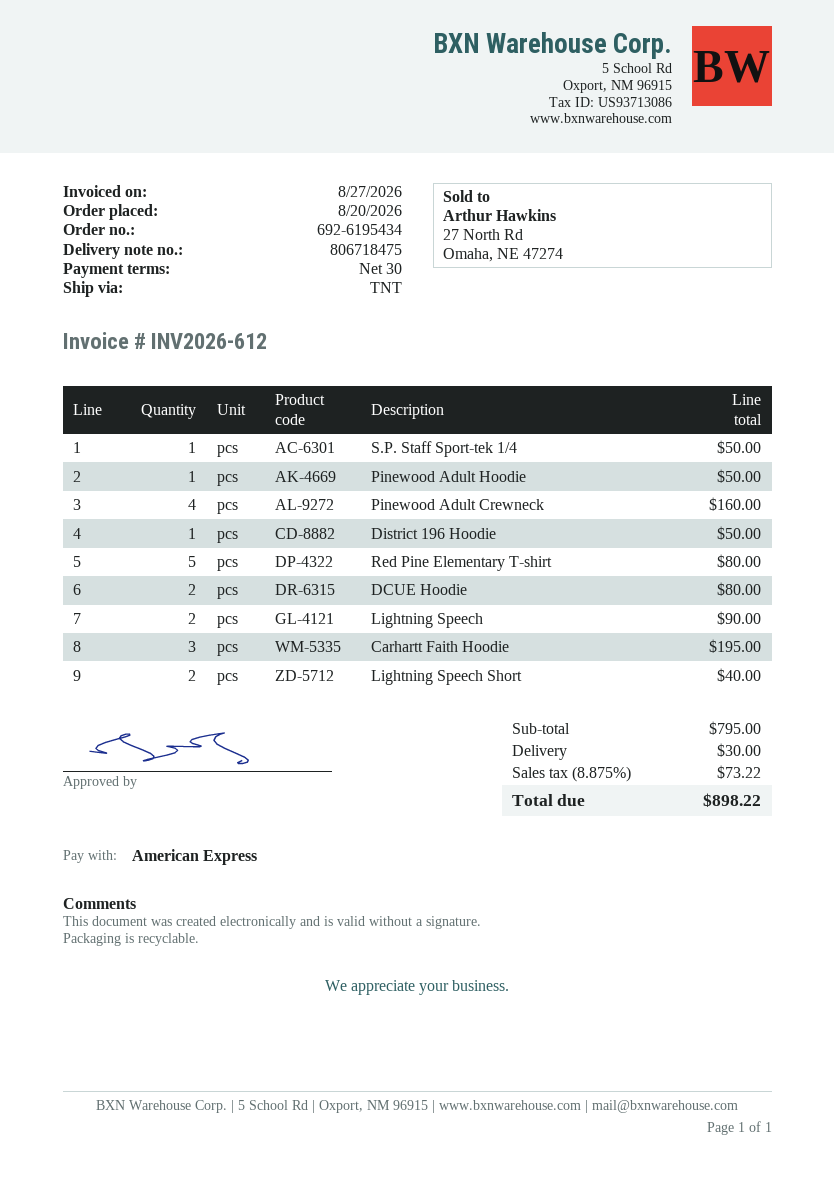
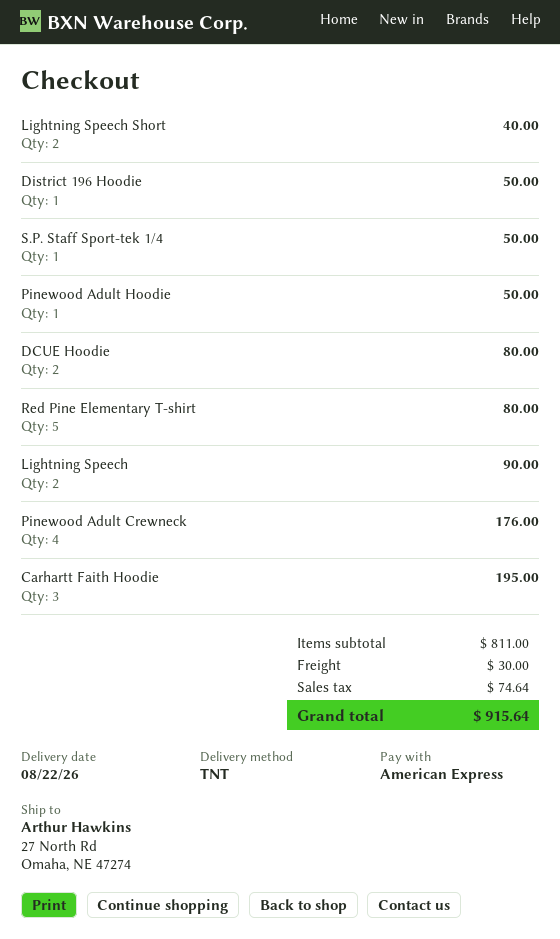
Pinewood Adult Crewneck: 4 for 160.00 -> 4 for 176.00
subtotal: 795.00 -> 811.00
tax: 73.22 -> 74.64
total: 898.22 -> 915.64

